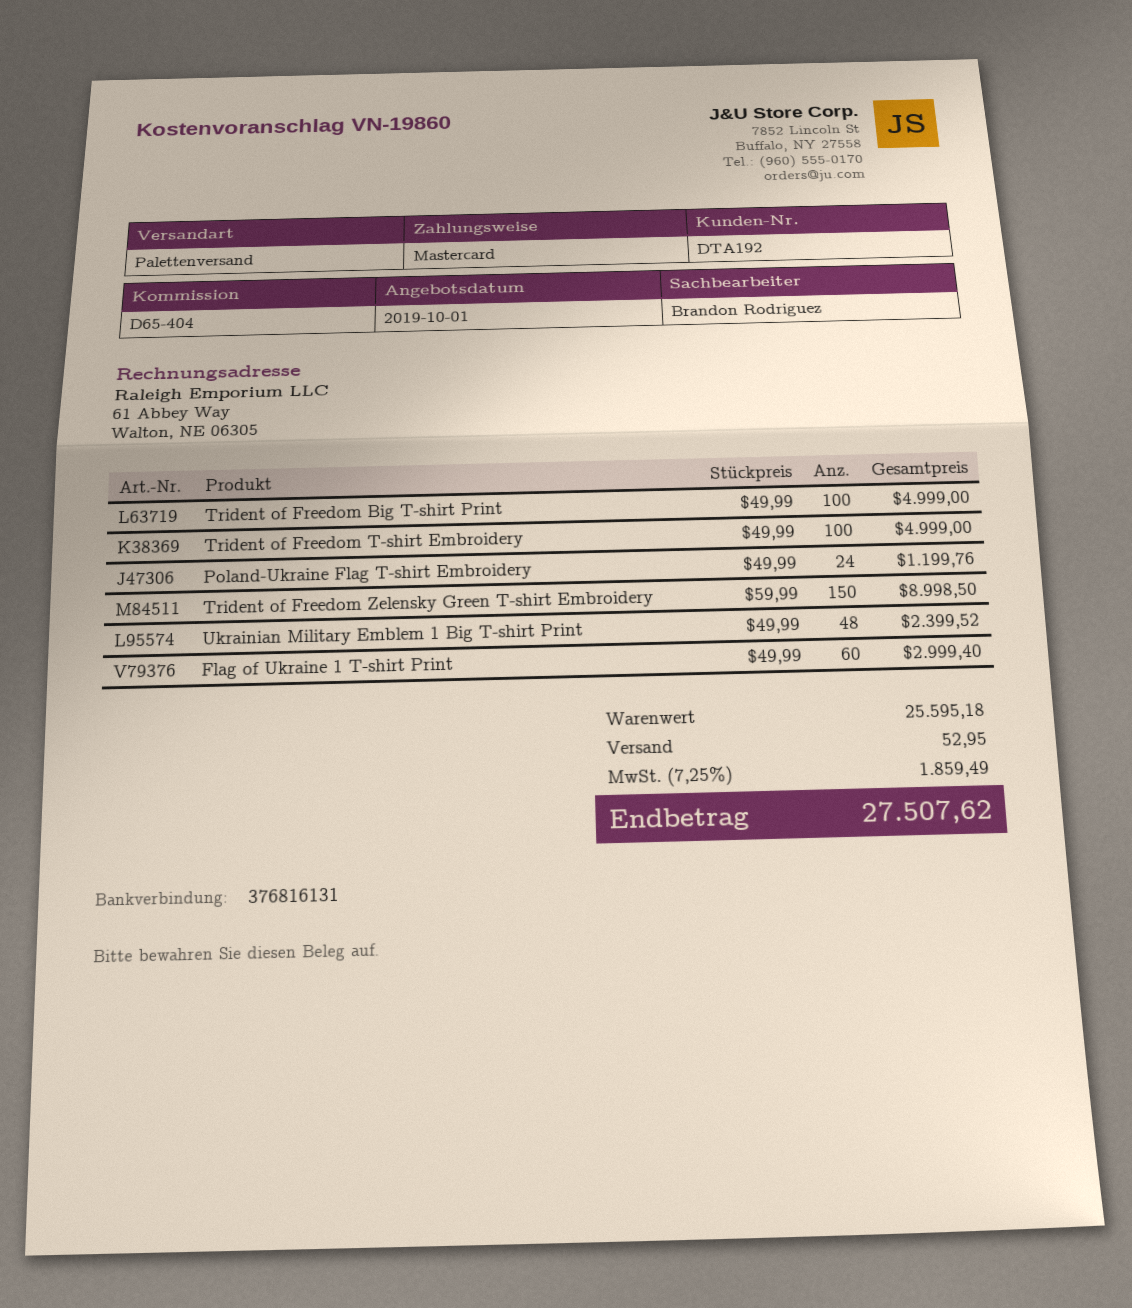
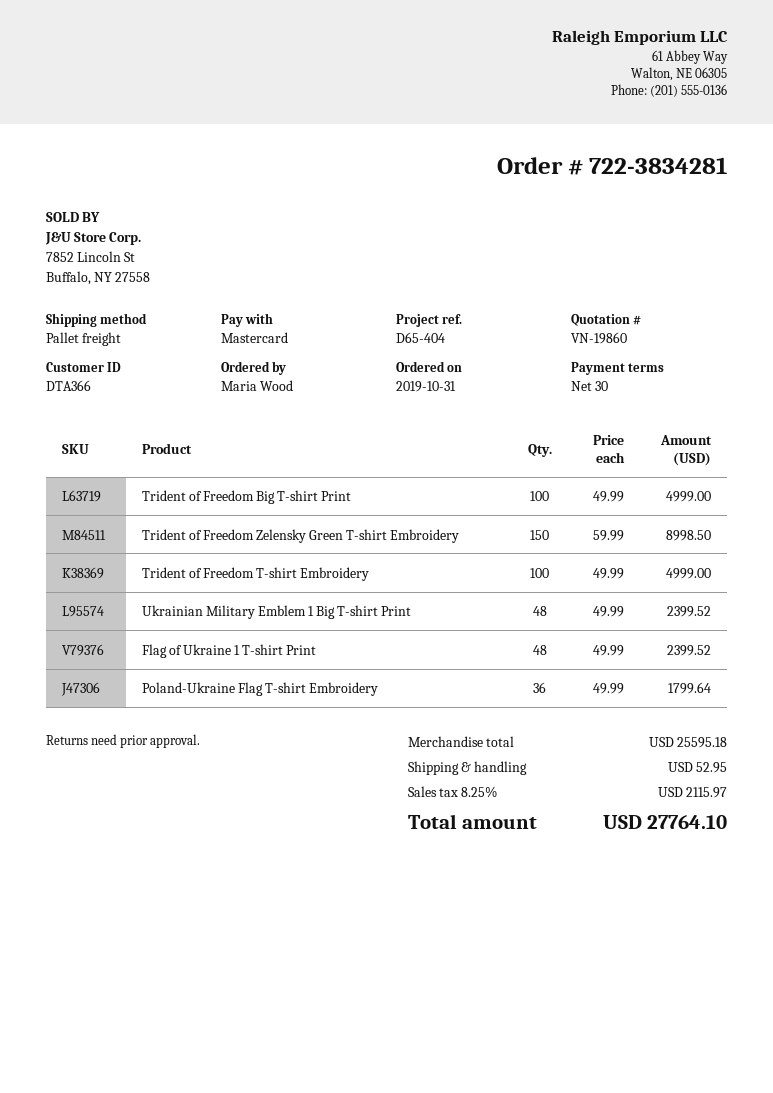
customer number: DTA192 -> DTA366
Poland-Ukraine Flag T-shirt Embroidery: 24 x 49.99 = 1199.76 -> 36 x 49.99 = 1799.64
Flag of Ukraine 1 T-shirt Print: 60 x 49.99 = 2999.40 -> 48 x 49.99 = 2399.52
tax: 7.25% = 1859.49 -> 8.25% = 2115.97
total: 27507.62 -> 27764.10

